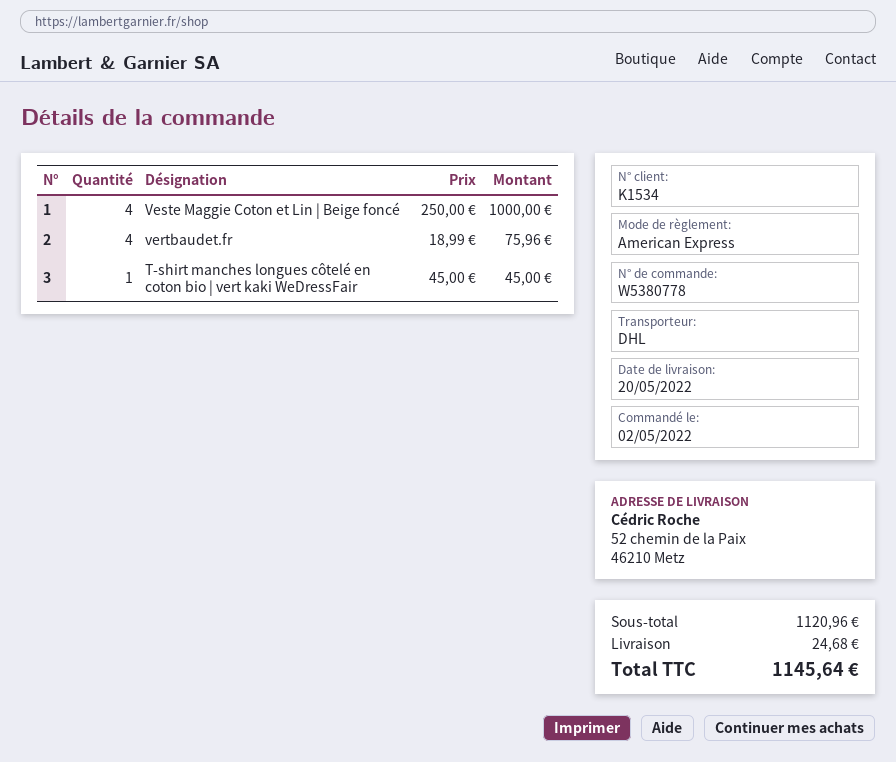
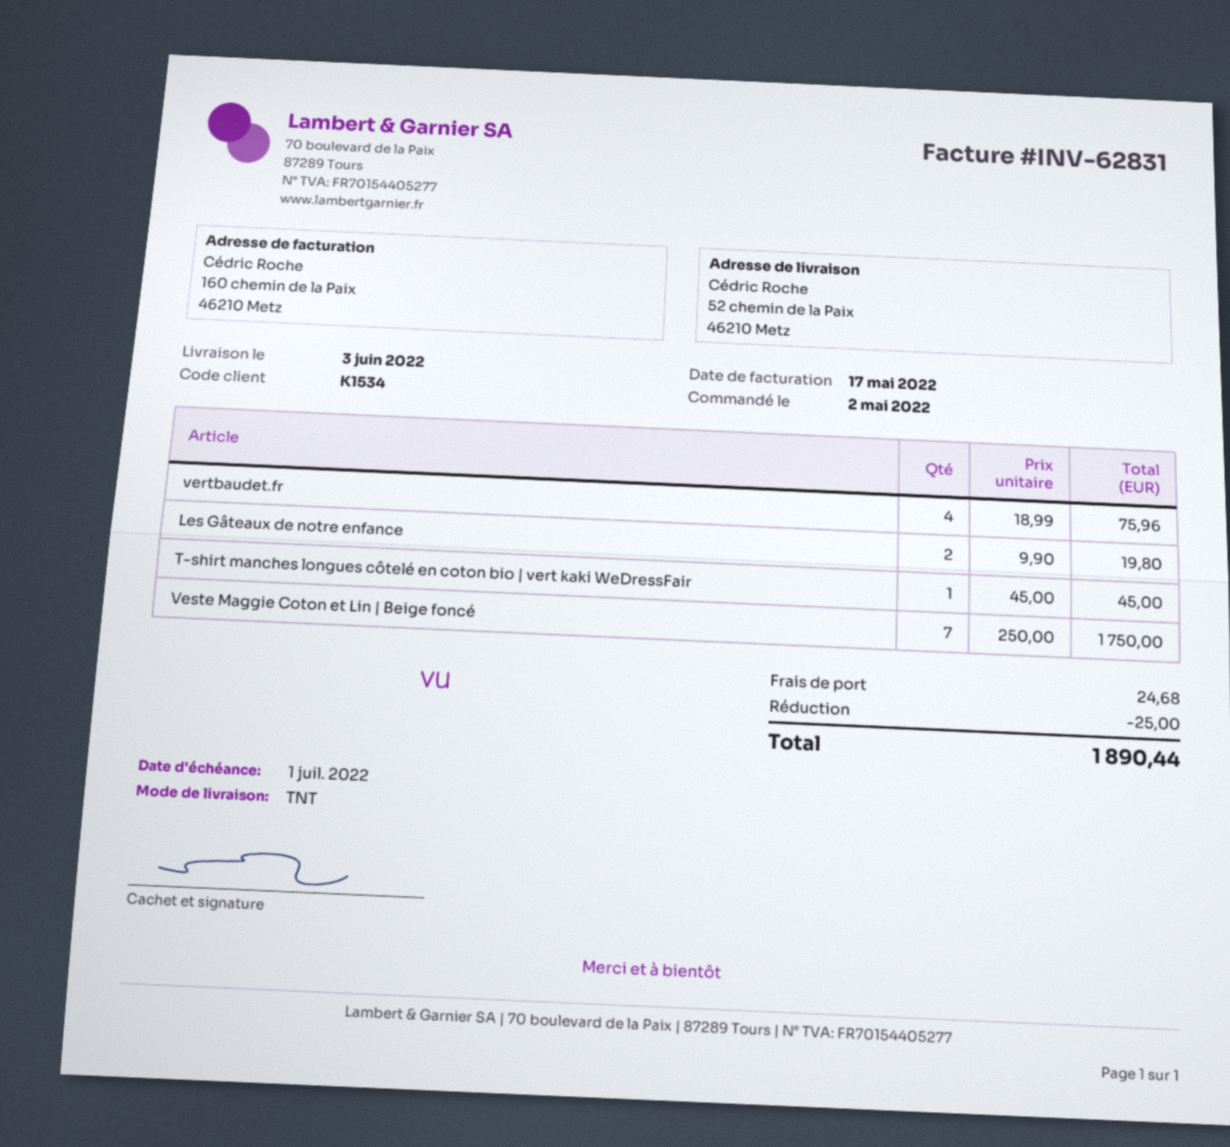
delivery date: 2022-05-20 -> 2022-06-03
shipping method: DHL -> TNT
Veste Maggie Coton et Lin | Beige foncé: 4 x 250.00 = 1000.00 -> 7 x 250.00 = 1750.00
Les Gâteaux de notre enfance: none -> 2 x 9.90 = 19.80
discount: none -> 25.00
total: 1145.64 -> 1890.44

